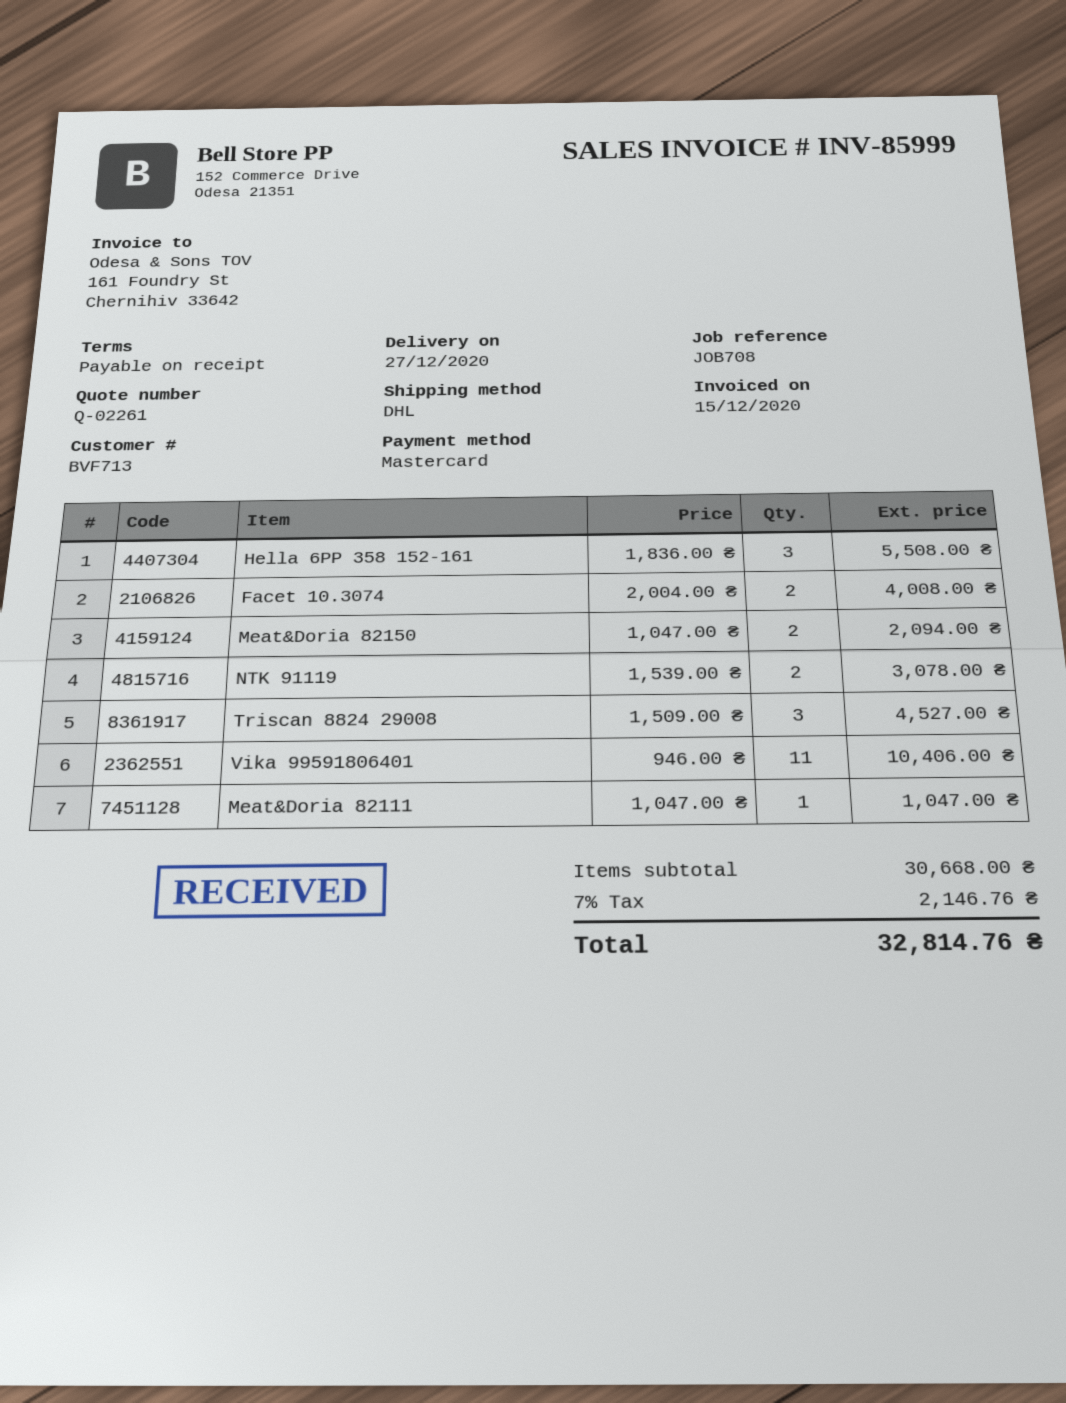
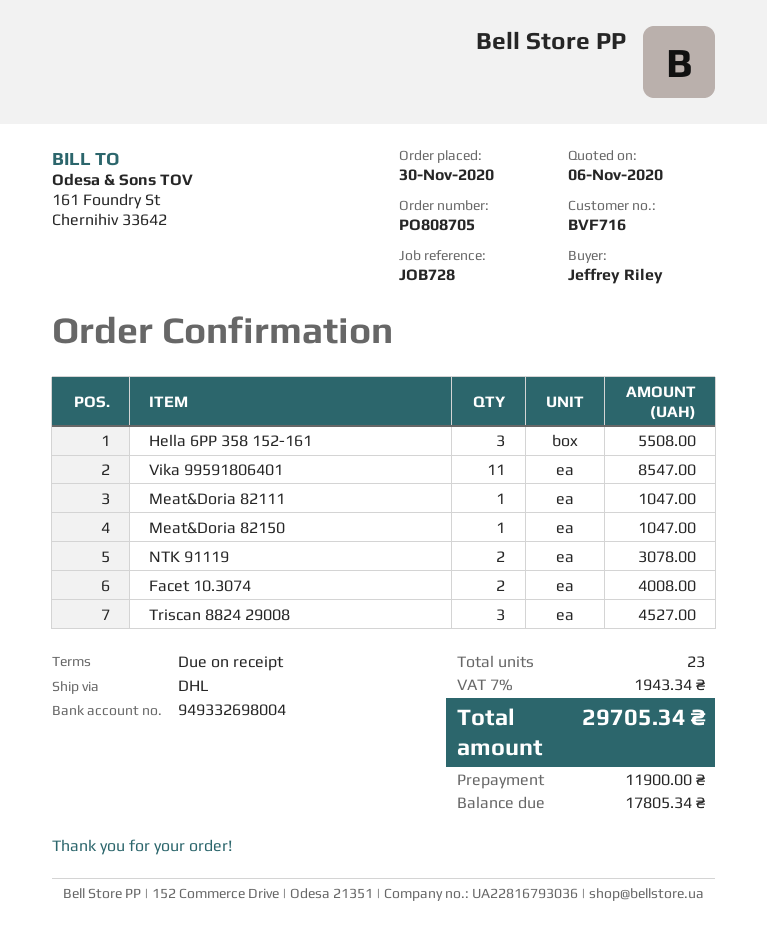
customer number: BVF713 -> BVF716
reference: JOB708 -> JOB728
Meat&Doria 82150: 2 for 2094.00 -> 1 for 1047.00
Vika 99591806401: 11 for 10406.00 -> 11 for 8547.00
tax: 7% = 2146.76 -> 7% = 1943.34
total: 32814.76 -> 29705.34

